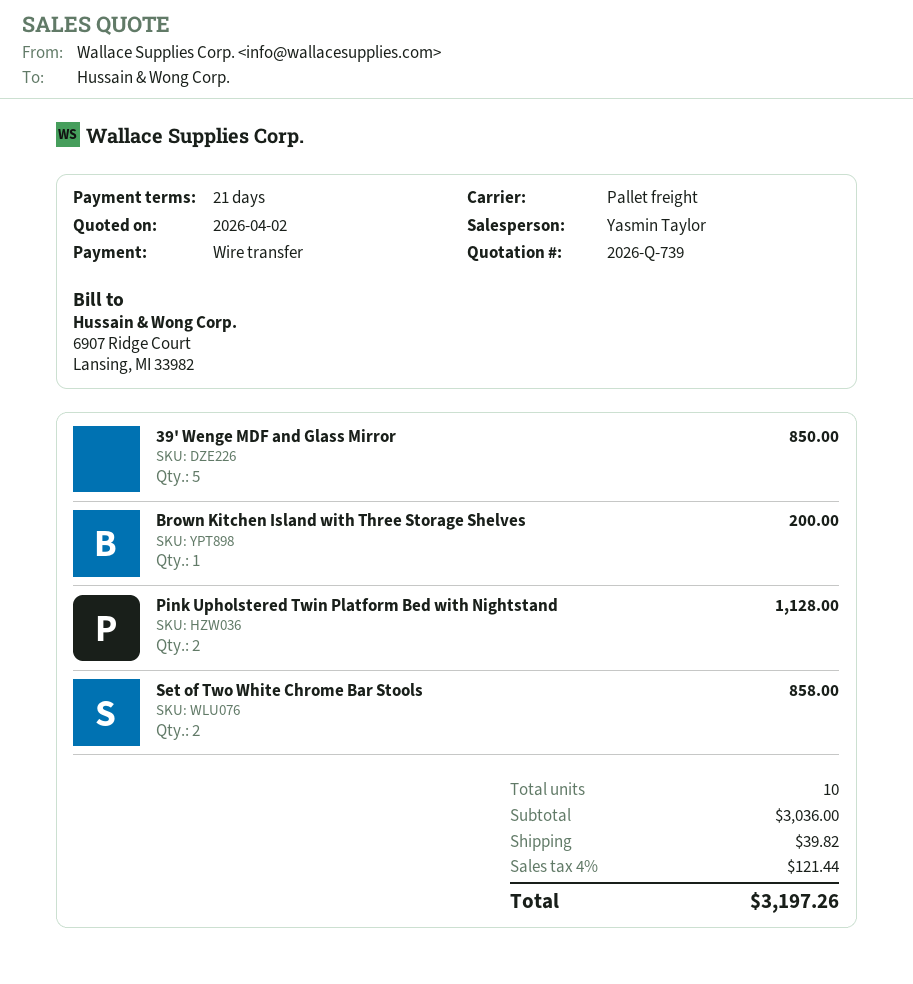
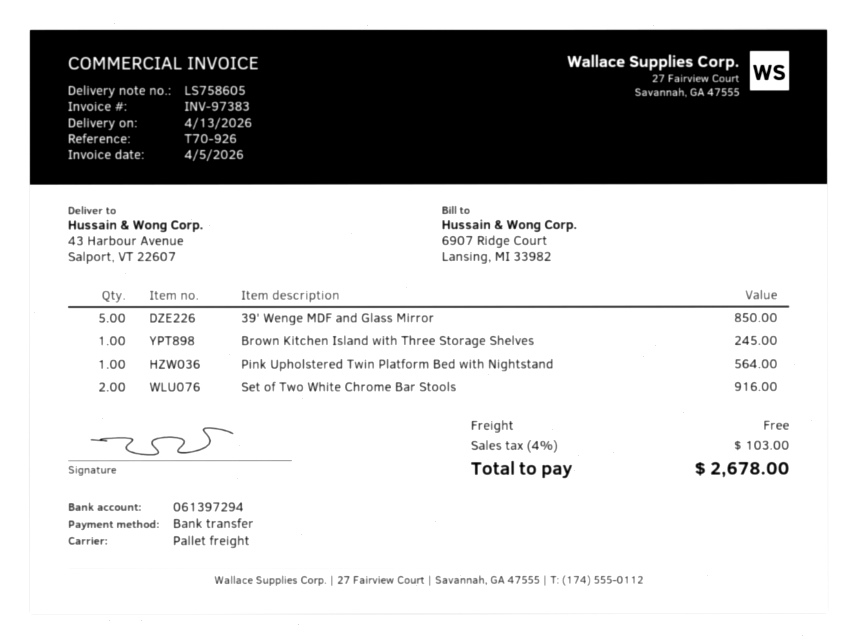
Brown Kitchen Island with Three Storage Shelves: 1 for 200.00 -> 1 for 245.00
Pink Upholstered Twin Platform Bed with Nightstand: 2 for 1128.00 -> 1 for 564.00
Set of Two White Chrome Bar Stools: 2 for 858.00 -> 2 for 916.00
shipping: 39.82 -> 0.00
tax: 4% = 121.44 -> 4% = 103.00
total: 3197.26 -> 2678.00

